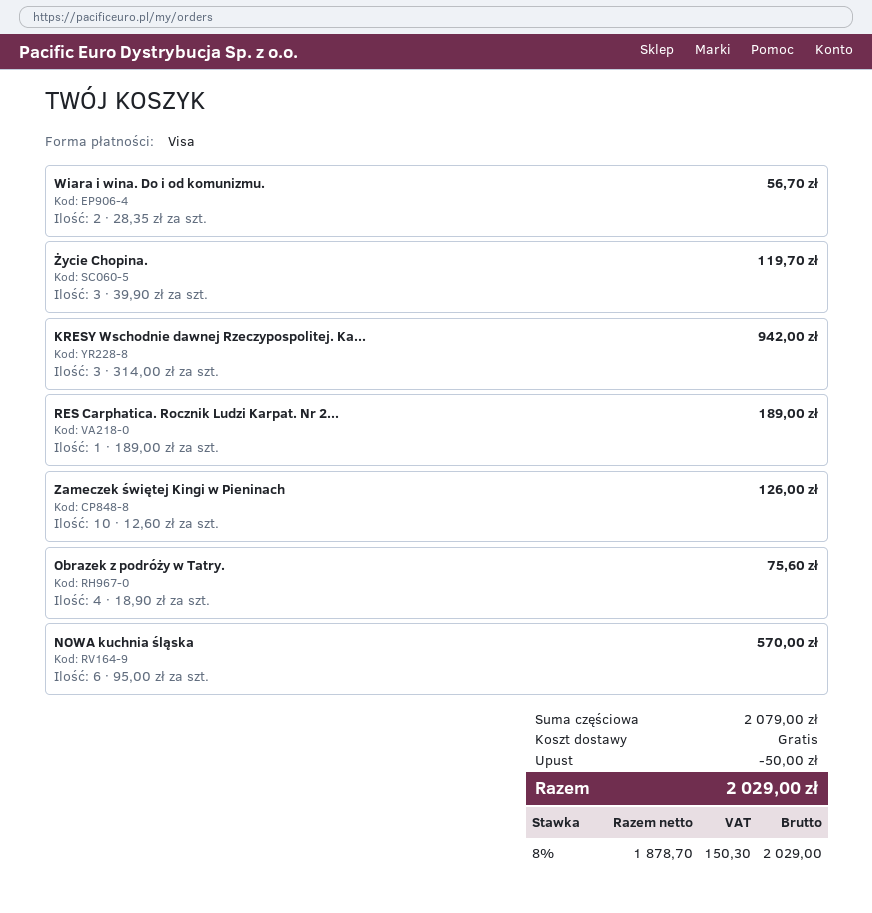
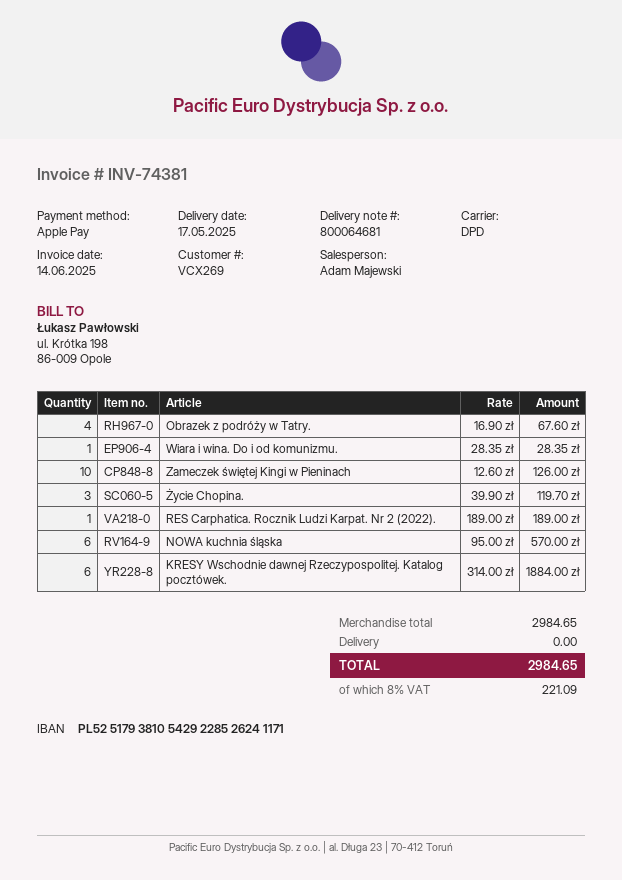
payment method: Visa -> Apple Pay
Wiara i wina. Do i od komunizmu.: 2 x 28.35 = 56.70 -> 1 x 28.35 = 28.35
KRESY Wschodnie dawnej Rzeczypospolitej. Ka...: 3 x 314.00 = 942.00 -> 6 x 314.00 = 1884.00
Obrazek z podróży w Tatry.: 4 x 18.90 = 75.60 -> 4 x 16.90 = 67.60
subtotal: 2079.00 -> 2984.65
discount: 50.00 -> none
tax: 8% = 150.30 -> 8% = 221.09
total: 2029.00 -> 2984.65

